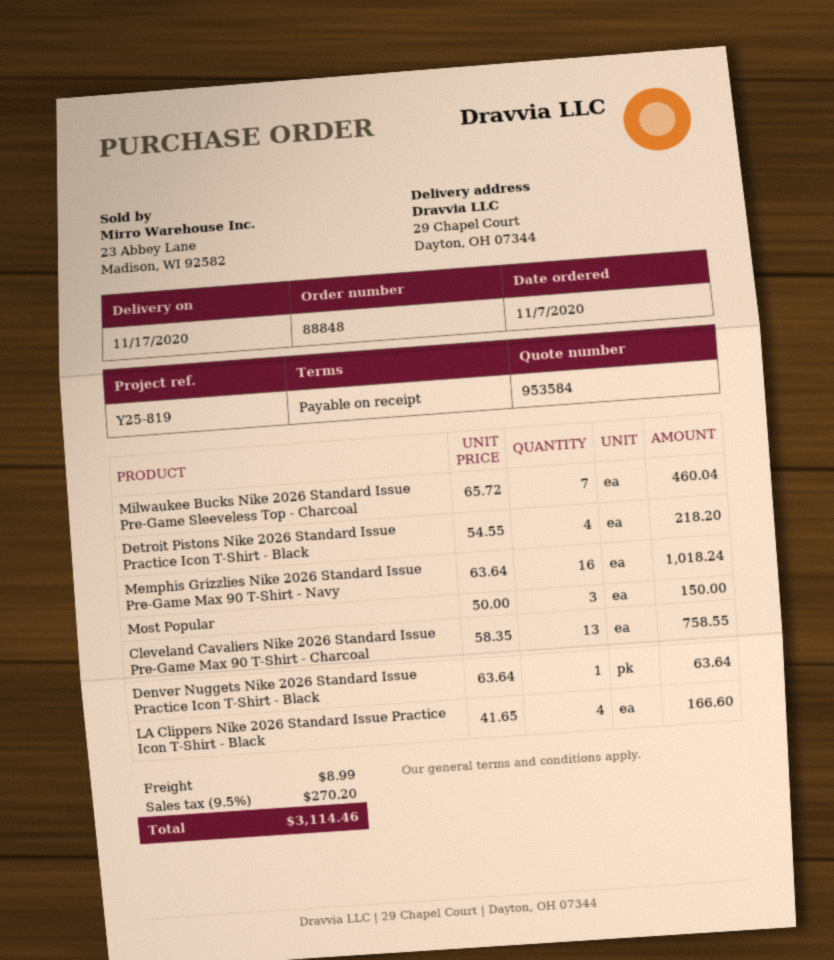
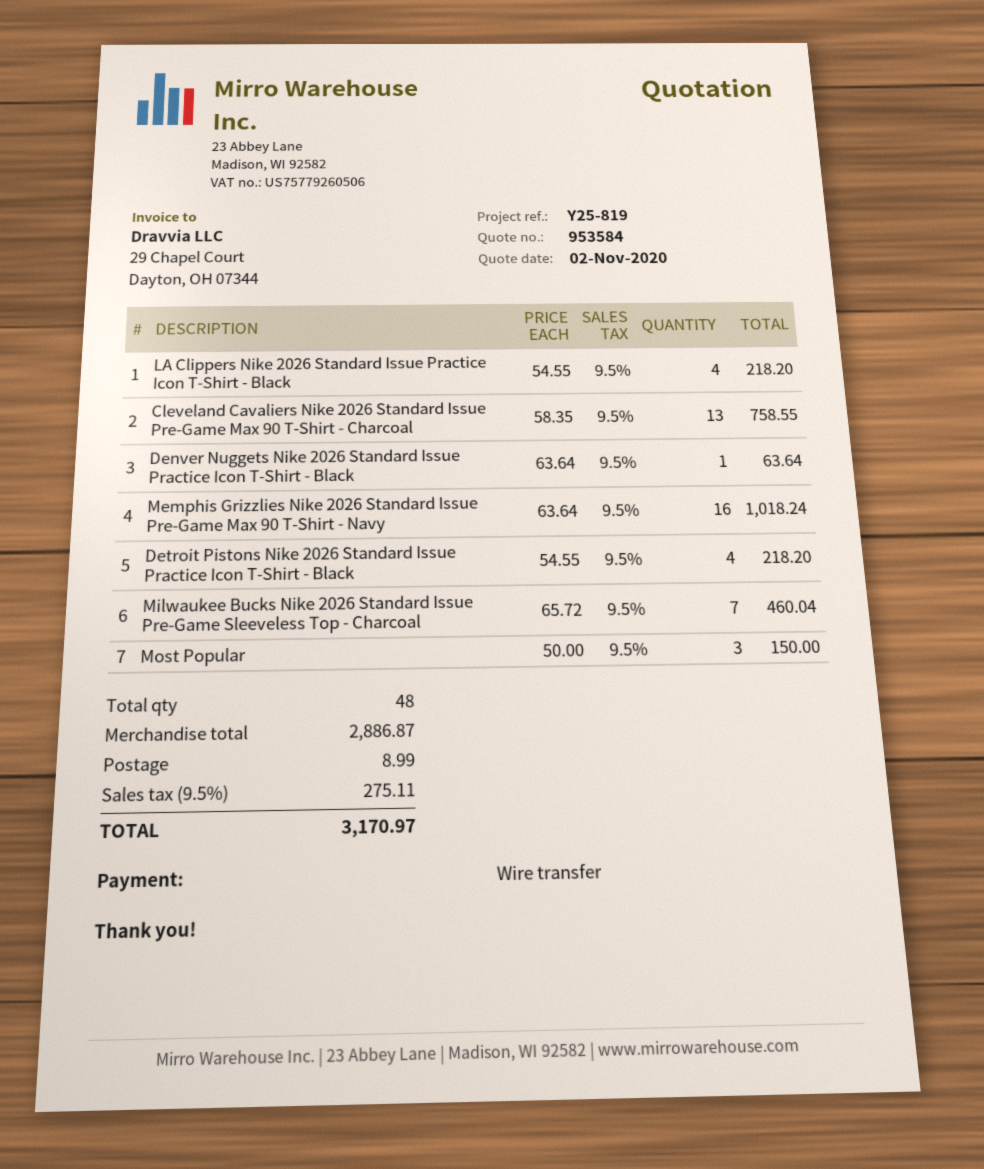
LA Clippers Nike 2026 Standard Issue Practice Icon T-Shirt - Black: 4 x 41.65 = 166.60 -> 4 x 54.55 = 218.20
tax: 9.5% = 270.20 -> 9.5% = 275.11
total: 3114.46 -> 3170.97

